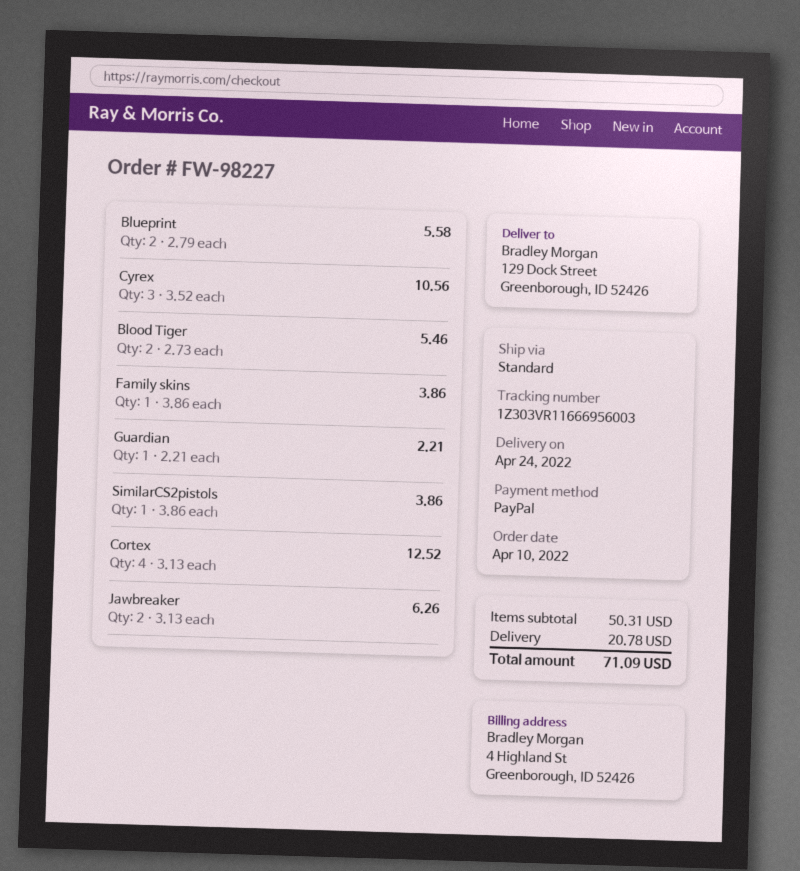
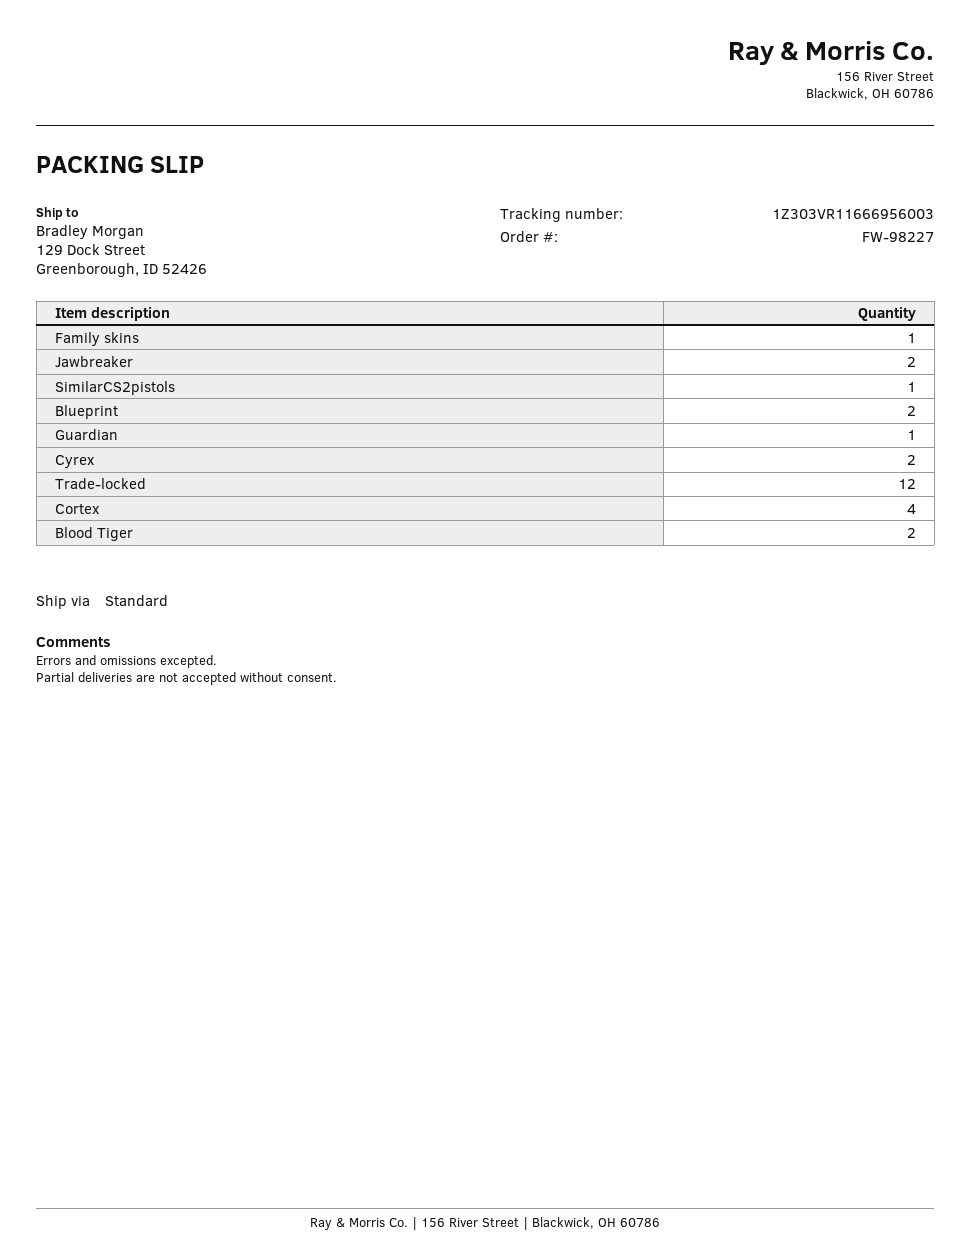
Cyrex: 3 -> 2
Trade-locked: none -> 12

